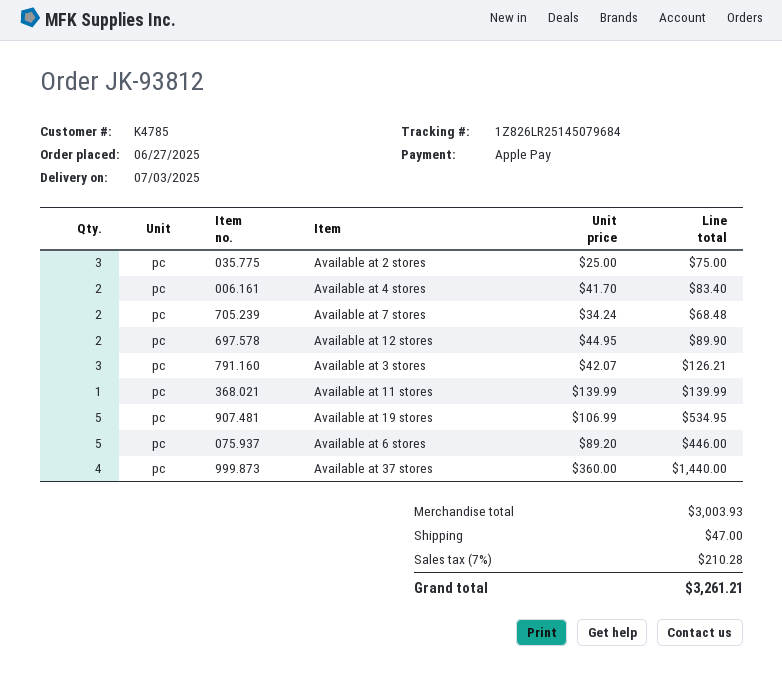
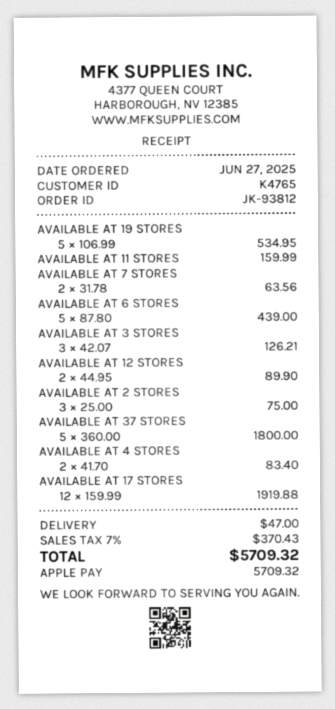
customer number: K4785 -> K4765
Available at 7 stores: 2 x 34.24 = 68.48 -> 2 x 31.78 = 63.56
Available at 11 stores: 1 x 139.99 = 139.99 -> 1 x 159.99 = 159.99
Available at 6 stores: 5 x 89.20 = 446.00 -> 5 x 87.80 = 439.00
Available at 37 stores: 4 x 360.00 = 1440.00 -> 5 x 360.00 = 1800.00
AVAILABLE AT 17 STORES: none -> 12 x 159.99 = 1919.88
tax: 7% = 210.28 -> 7% = 370.43
total: 3261.21 -> 5709.32

